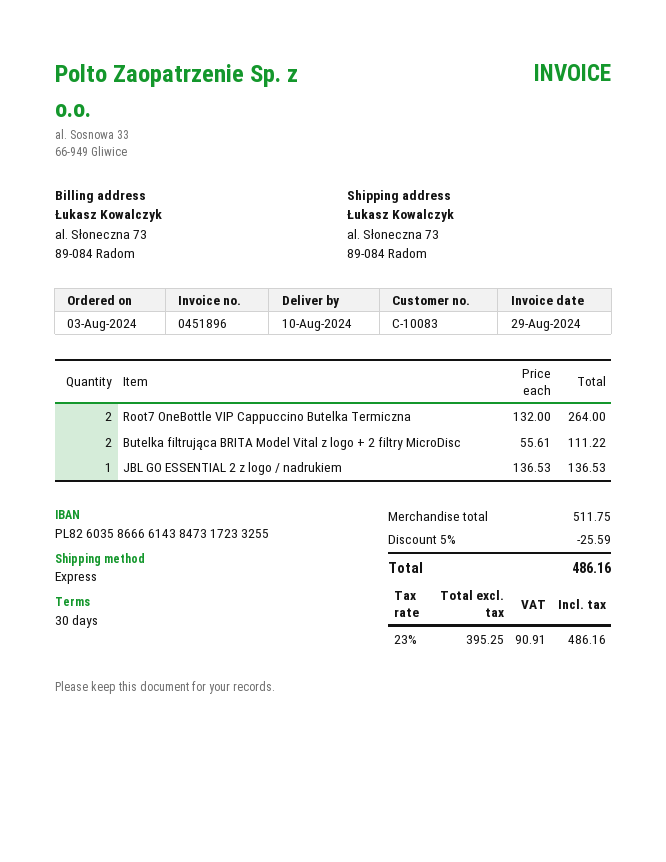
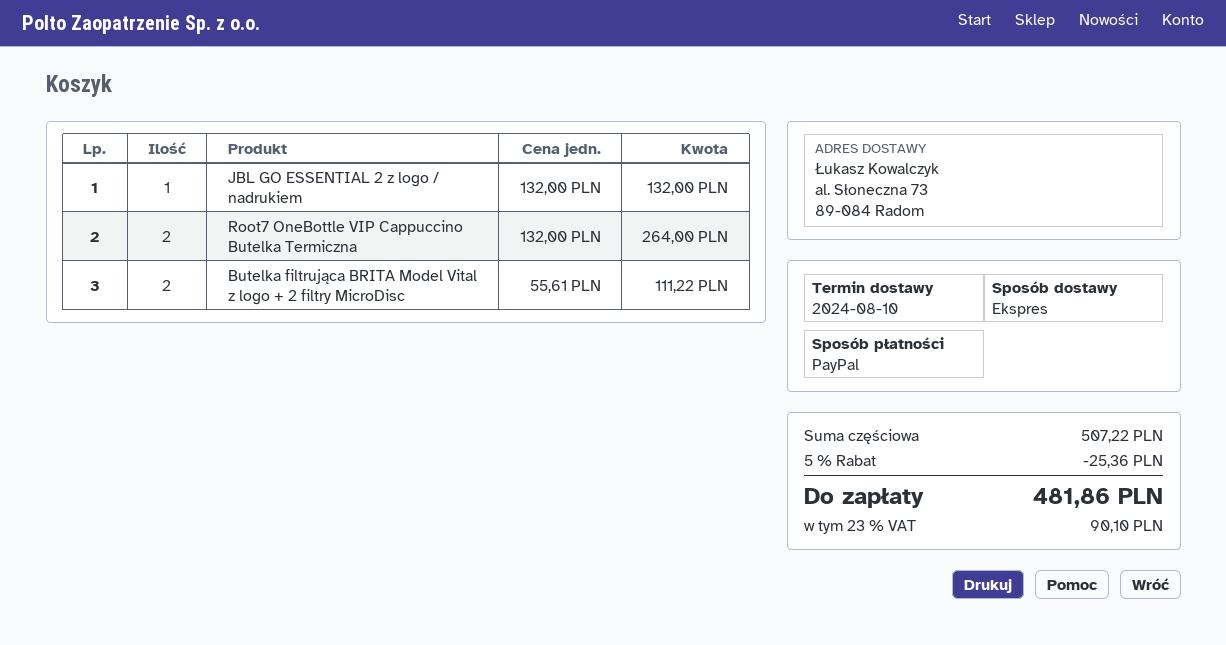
JBL GO ESSENTIAL 2 z logo / nadrukiem: 1 x 136.53 = 136.53 -> 1 x 132.00 = 132.00
subtotal: 511.75 -> 507.22
discount: 5% = 25.59 -> 5% = 25.36
tax: 23% = 90.91 -> 23% = 90.10
total: 486.16 -> 481.86

